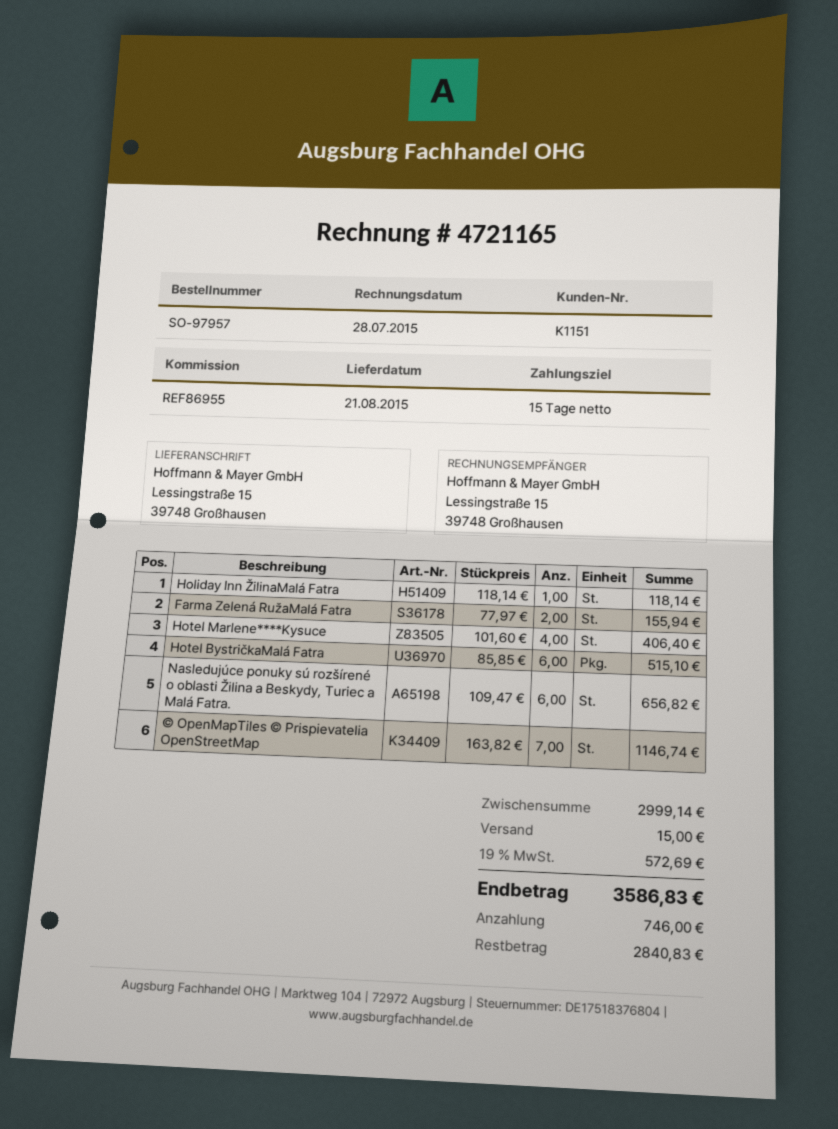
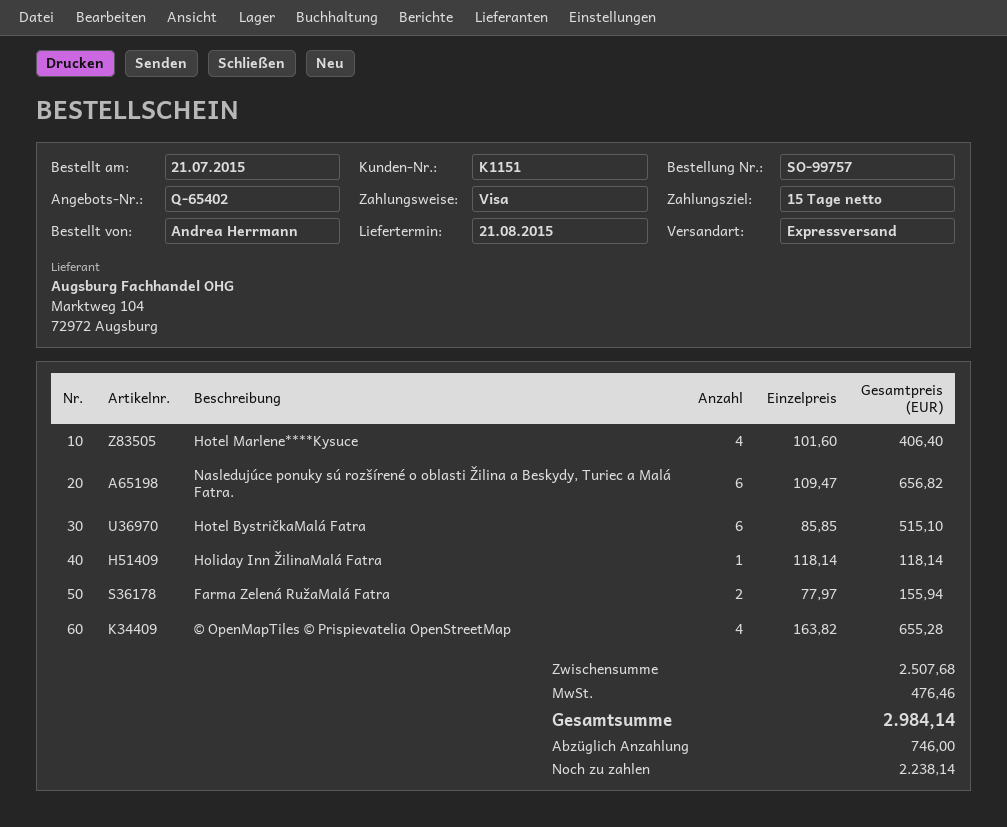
order number: SO-97957 -> SO-99757
© OpenMapTiles © Prispievatelia OpenStreetMap: 7 x 163.82 = 1146.74 -> 4 x 163.82 = 655.28
subtotal: 2999.14 -> 2507.68
shipping: 15.00 -> none
tax: 572.69 -> 476.46
total: 3586.83 -> 2984.14
balance: 2840.83 -> 2238.14

